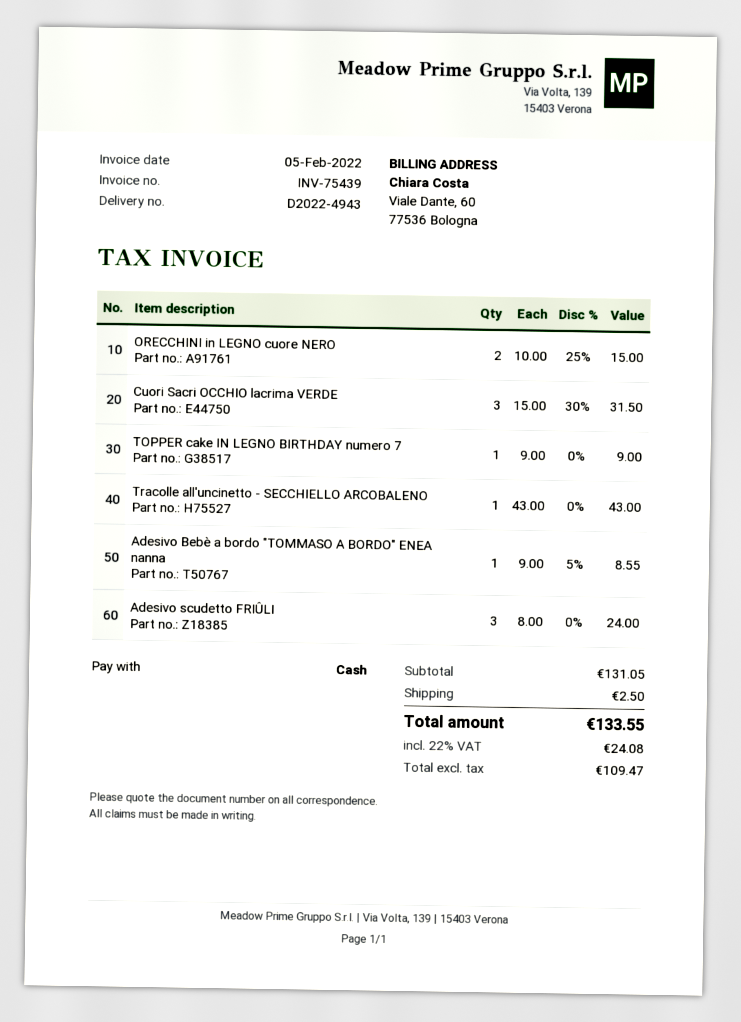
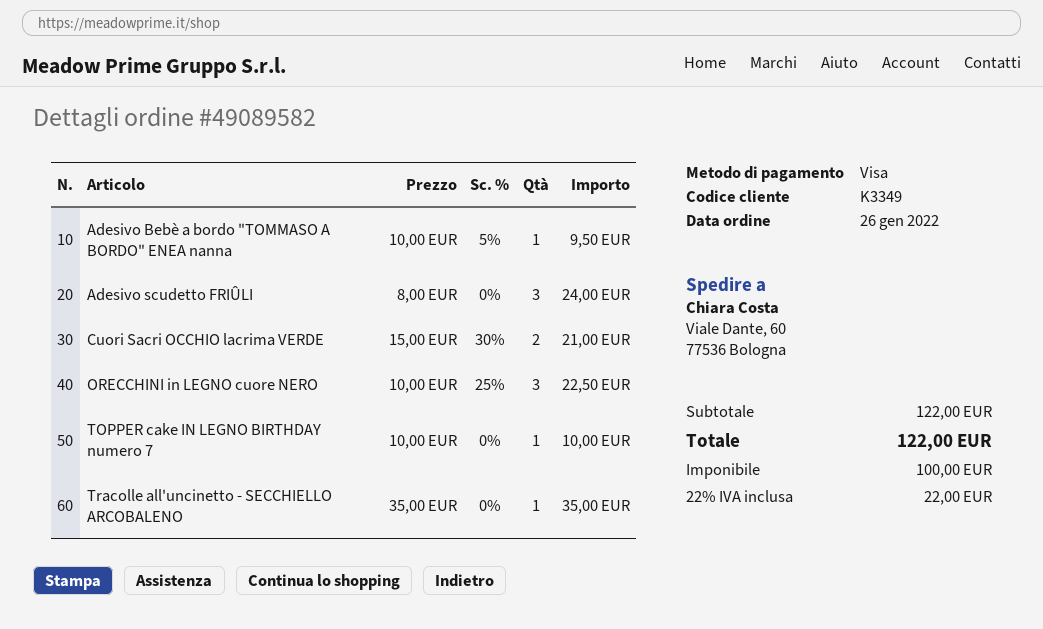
payment method: cash -> Visa
ORECCHINI in LEGNO cuore NERO: 2 x 10.00 - 25% = 15.00 -> 3 x 10.00 - 25% = 22.50
Cuori Sacri OCCHIO lacrima VERDE: 3 x 15.00 - 30% = 31.50 -> 2 x 15.00 - 30% = 21.00
TOPPER cake IN LEGNO BIRTHDAY numero 7: 1 x 9.00 = 9.00 -> 1 x 10.00 = 10.00
Tracolle all'uncinetto - SECCHIELLO ARCOBALENO: 1 x 43.00 = 43.00 -> 1 x 35.00 = 35.00
Adesivo Bebè a bordo "TOMMASO A BORDO" ENEA nanna: 1 x 9.00 - 5% = 8.55 -> 1 x 10.00 - 5% = 9.50
subtotal: 131.05 -> 122.00
shipping: 2.50 -> none
net: 109.47 -> 100.00
tax: 22% = 24.08 -> 22% = 22.00
total: 133.55 -> 122.00

